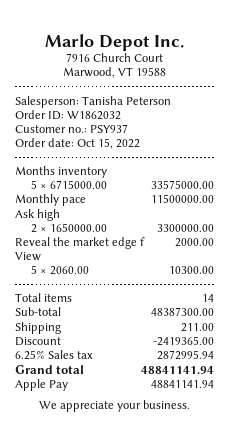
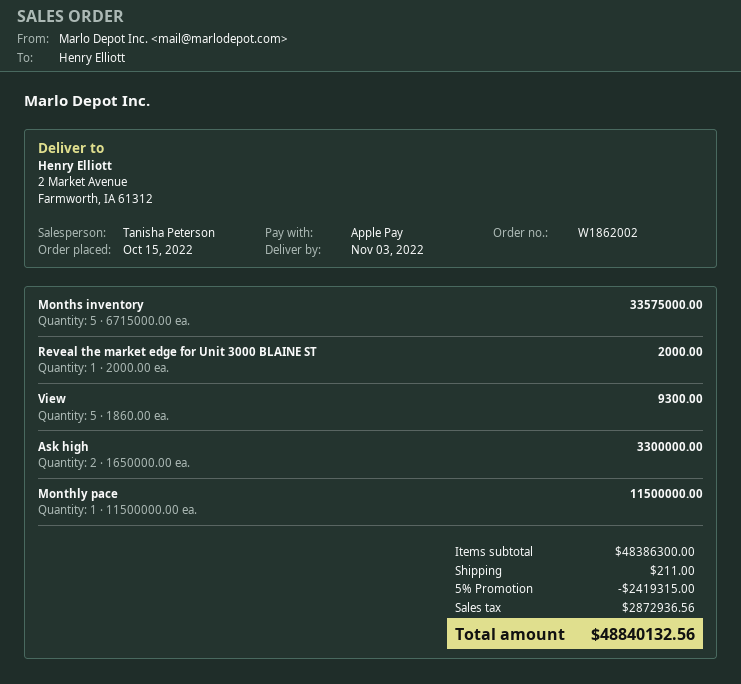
order number: W1862032 -> W1862002
View: 5 x 2060.00 = 10300.00 -> 5 x 1860.00 = 9300.00
subtotal: 48387300.00 -> 48386300.00
discount: 2419365.00 -> 2419315.00
tax: 2872995.94 -> 2872936.56
total: 48841141.94 -> 48840132.56

